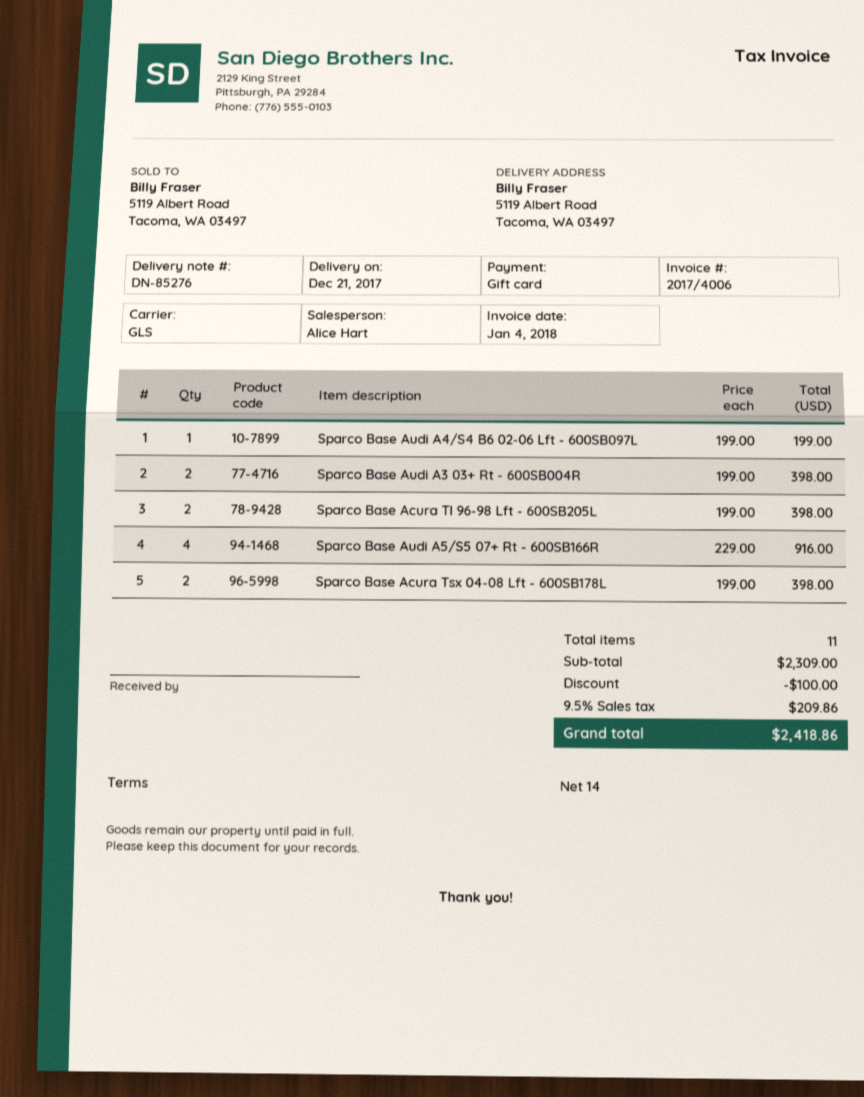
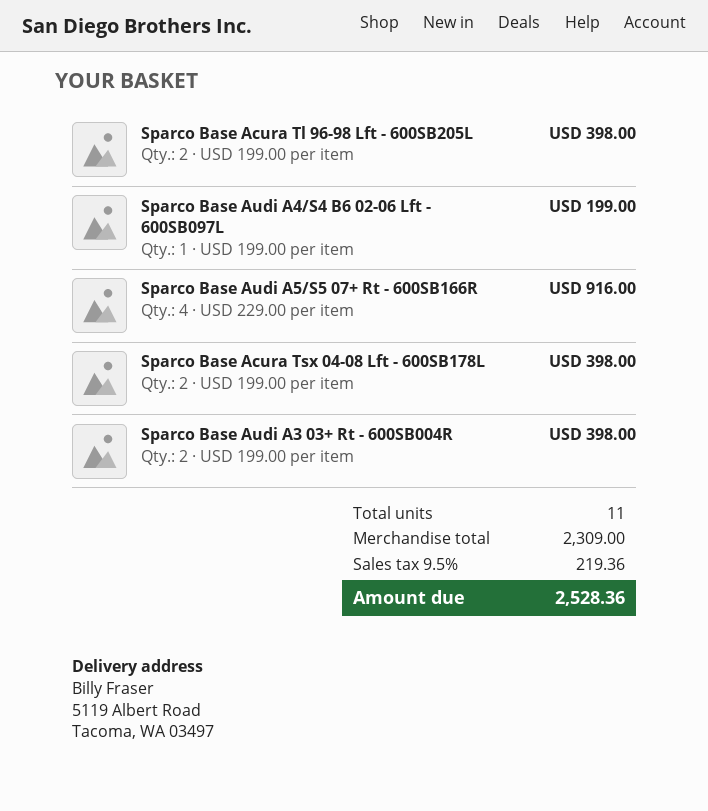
discount: 100.00 -> none
tax: 9.5% = 209.86 -> 9.5% = 219.36
total: 2418.86 -> 2528.36

